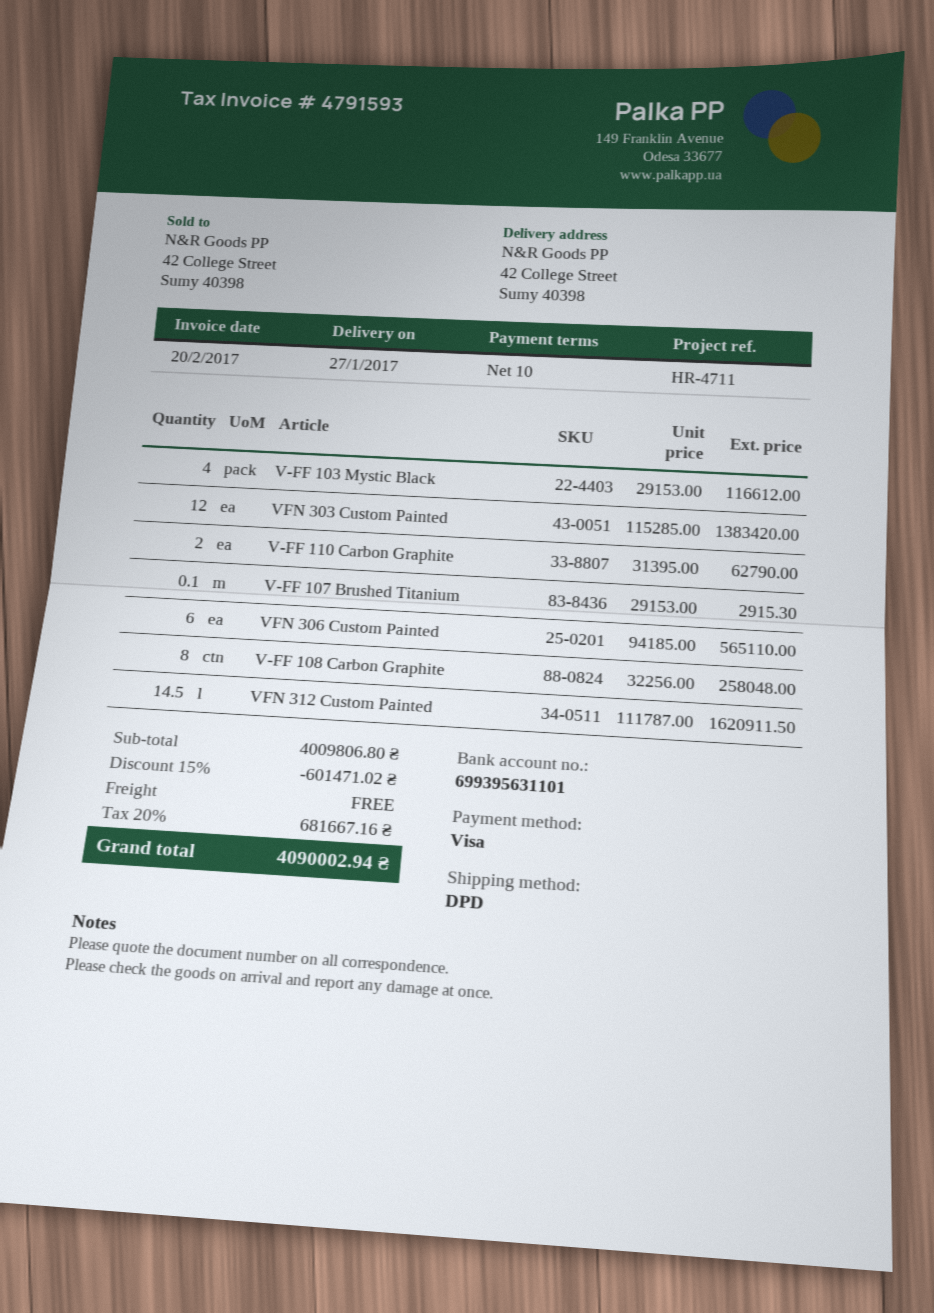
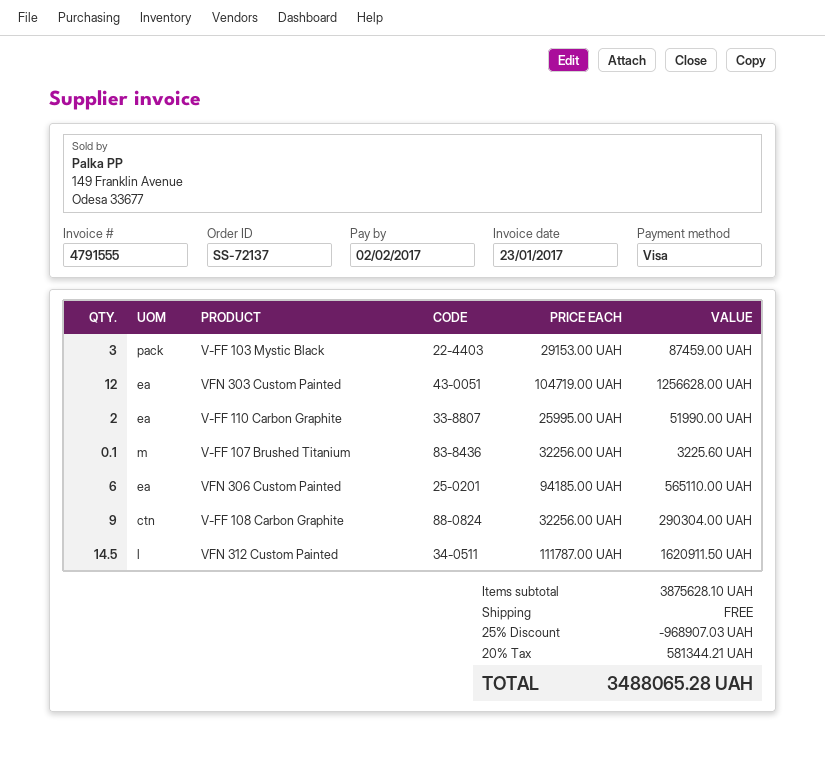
invoice number: 4791593 -> 4791555
invoice date: 2017-02-20 -> 2017-01-23
V-FF 103 Mystic Black: 4 x 29153.00 = 116612.00 -> 3 x 29153.00 = 87459.00
VFN 303 Custom Painted: 12 x 115285.00 = 1383420.00 -> 12 x 104719.00 = 1256628.00
V-FF 110 Carbon Graphite: 2 x 31395.00 = 62790.00 -> 2 x 25995.00 = 51990.00
V-FF 107 Brushed Titanium: 0.1 x 29153.00 = 2915.30 -> 0.1 x 32256.00 = 3225.60
V-FF 108 Carbon Graphite: 8 x 32256.00 = 258048.00 -> 9 x 32256.00 = 290304.00
subtotal: 4009806.80 -> 3875628.10
discount: 15% = 601471.02 -> 25% = 968907.03
tax: 20% = 681667.16 -> 20% = 581344.21
total: 4090002.94 -> 3488065.28

